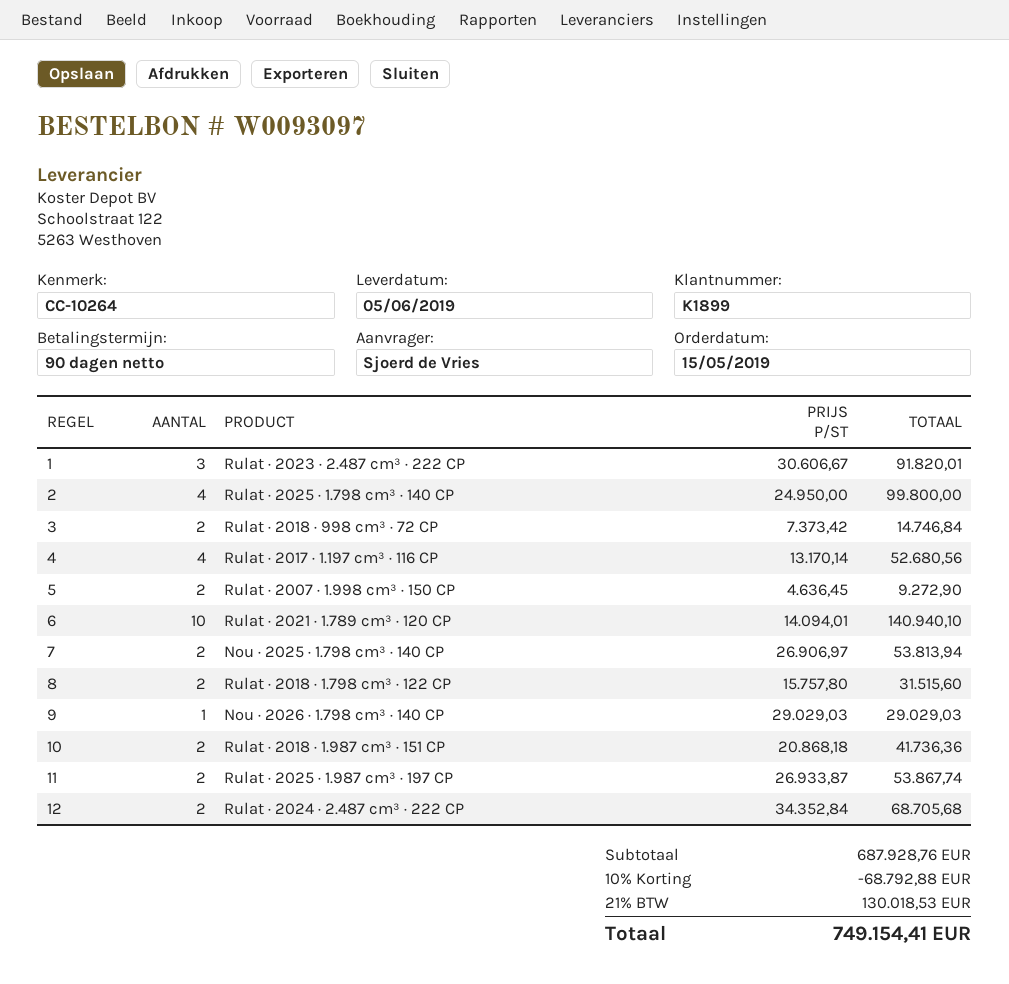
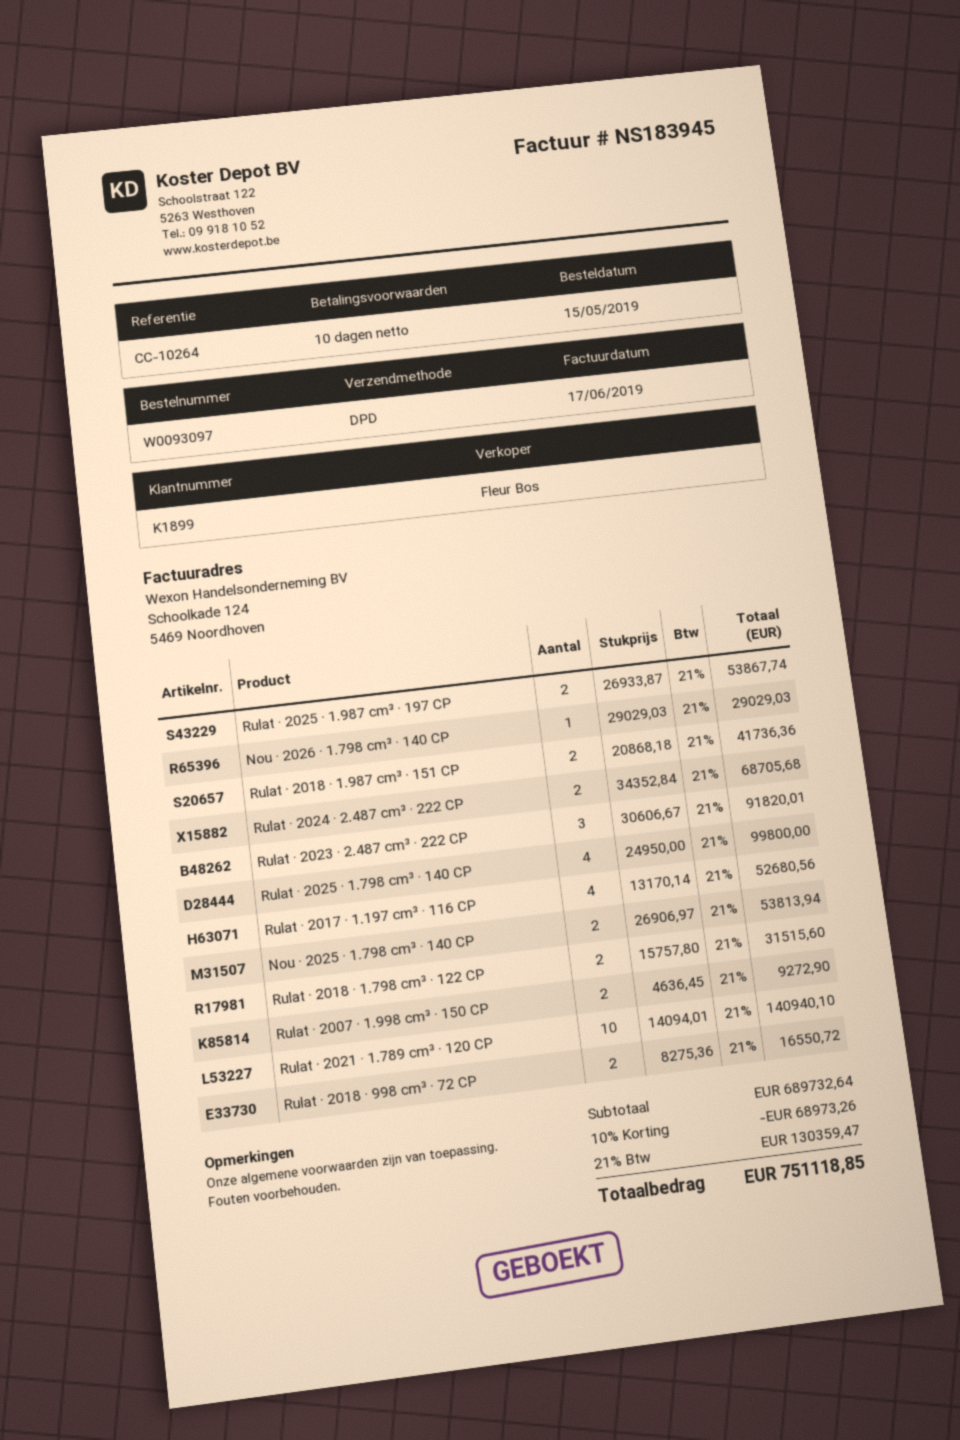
payment terms: 90 days -> 10 days
Rulat · 2018 · 998 cm³ · 72 CP: 2 x 7373.42 = 14746.84 -> 2 x 8275.36 = 16550.72
subtotal: 687928.76 -> 689732.64
discount: 10% = 68792.88 -> 10% = 68973.26
tax: 21% = 130018.53 -> 21% = 130359.47
total: 749154.41 -> 751118.85

